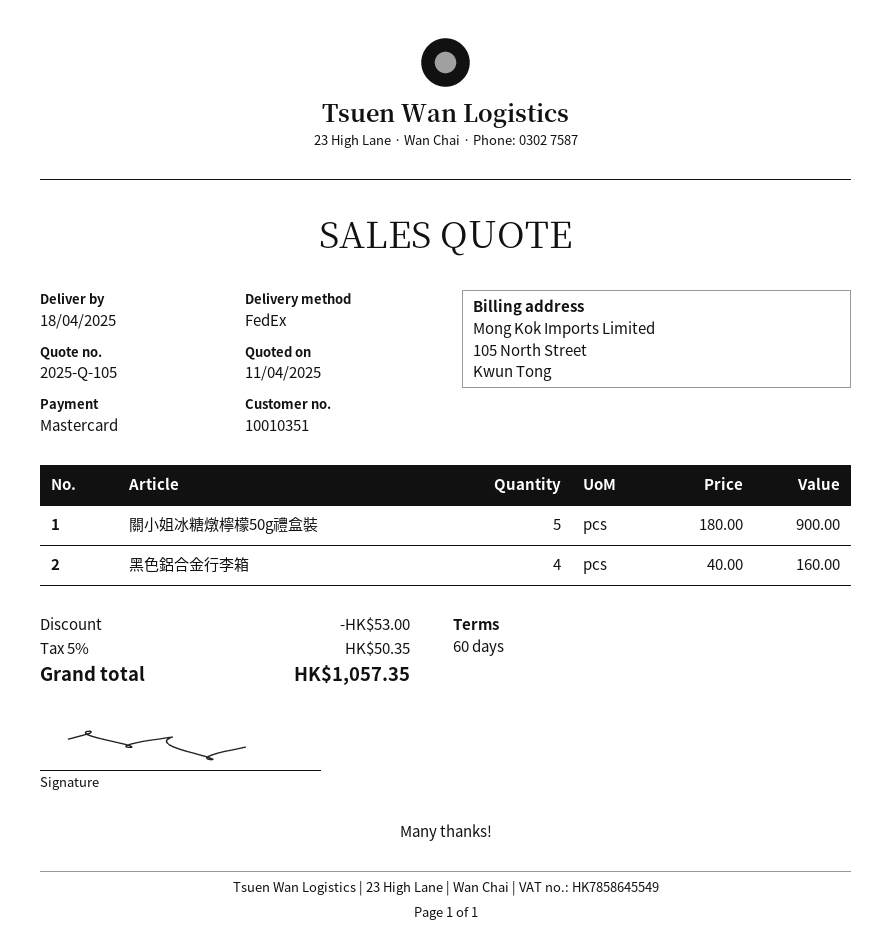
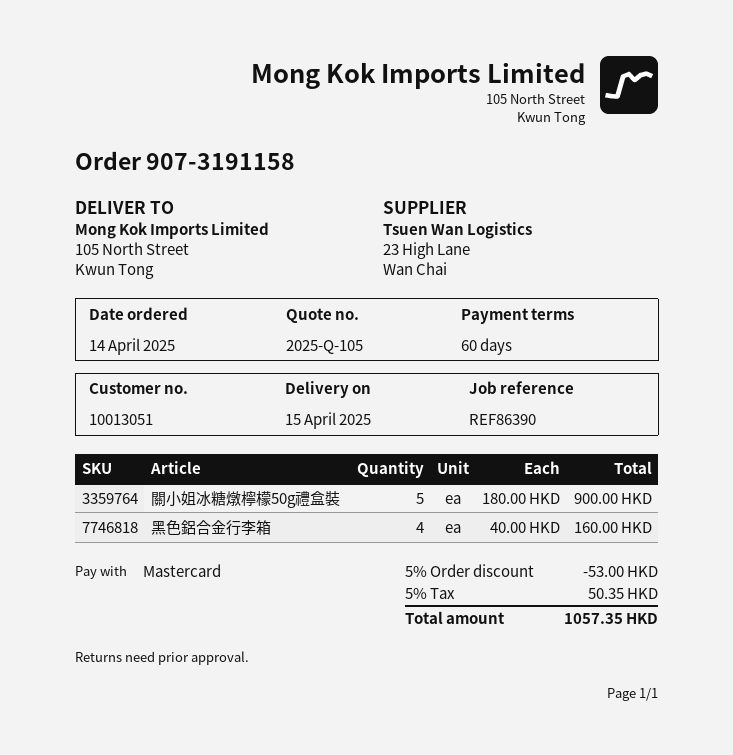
delivery date: 2025-04-18 -> 2025-04-15
customer number: 10010351 -> 10013051

